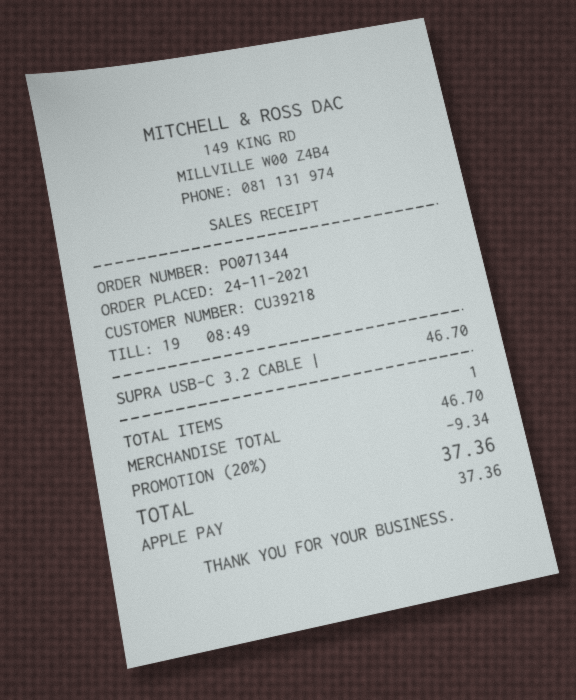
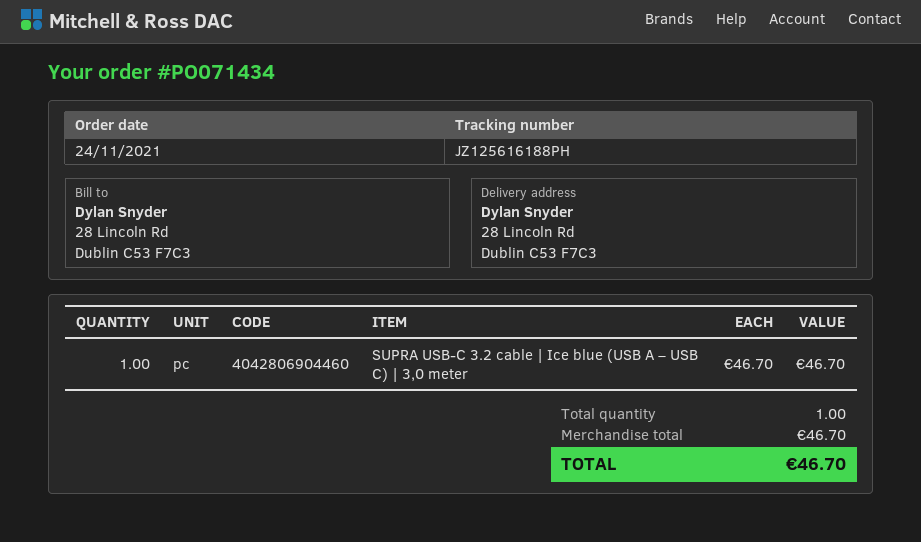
order number: PO071344 -> PO071434
discount: 20% = 9.34 -> none
total: 37.36 -> 46.70

